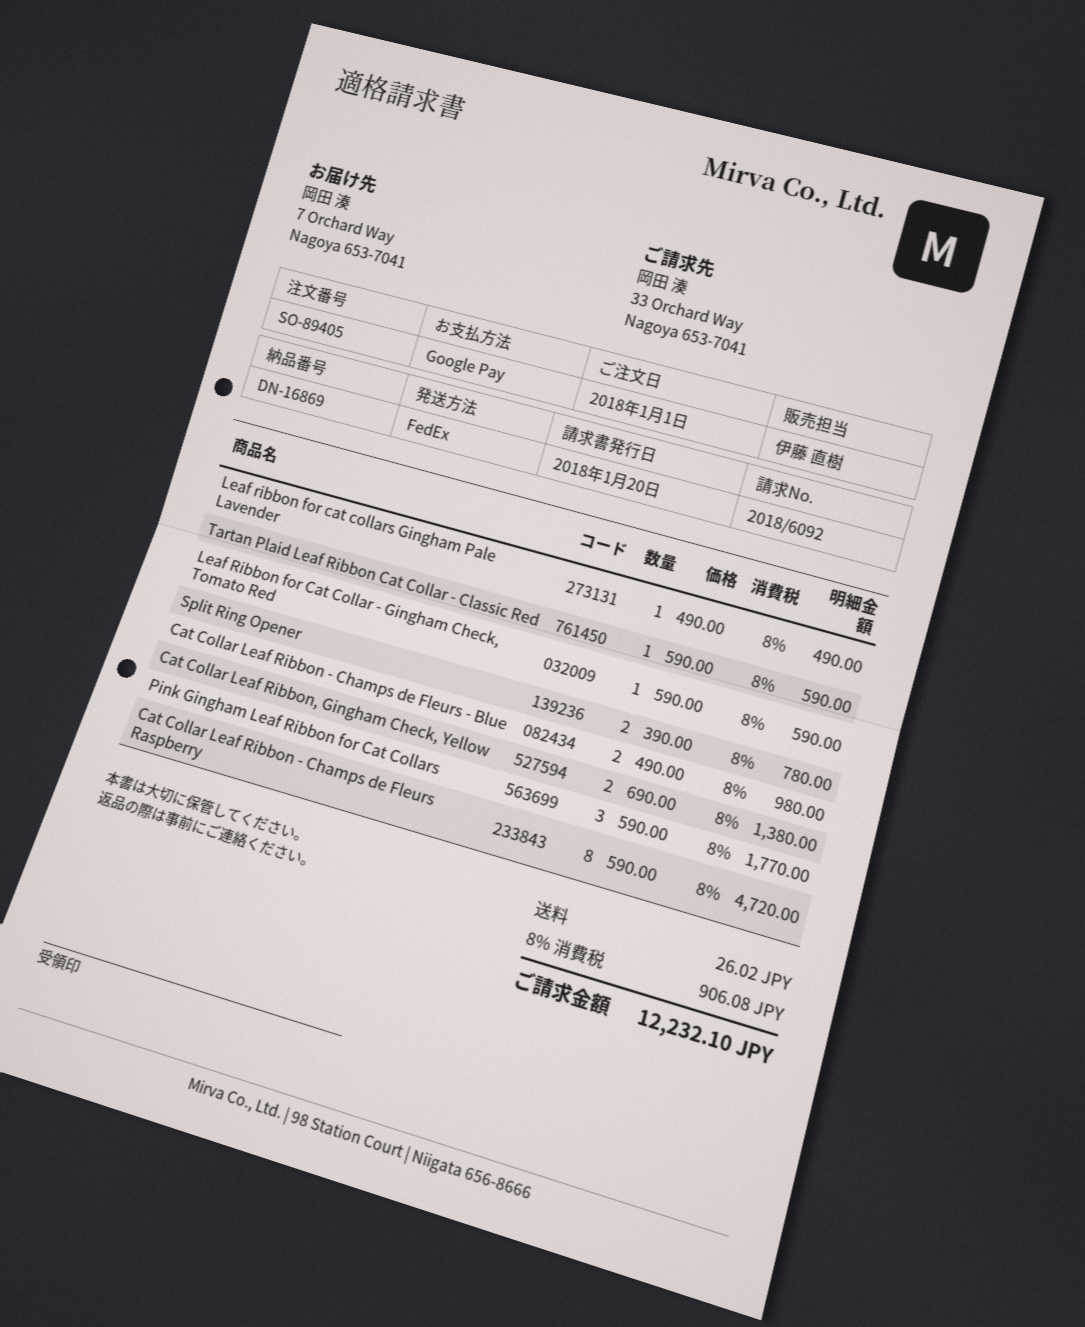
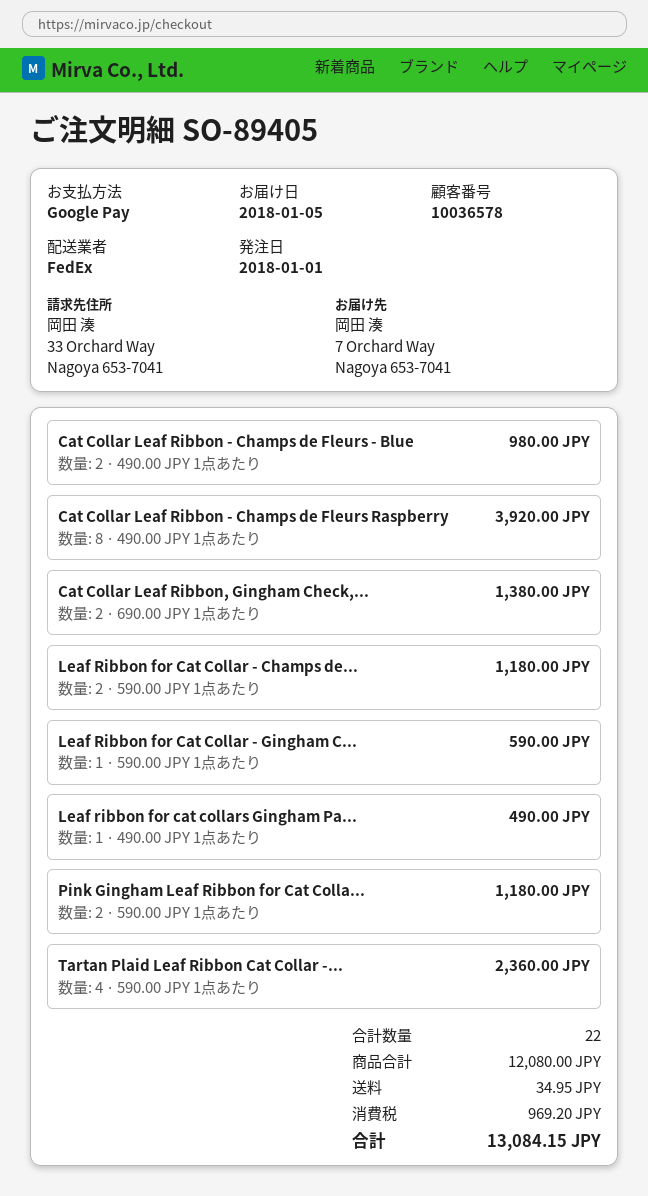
Tartan Plaid Leaf Ribbon Cat Collar - Classic Red: 1 x 590.00 = 590.00 -> 4 x 590.00 = 2360.00
Split Ring Opener: 2 x 390.00 = 780.00 -> none
Pink Gingham Leaf Ribbon for Cat Collars: 3 x 590.00 = 1770.00 -> 2 x 590.00 = 1180.00
Cat Collar Leaf Ribbon - Champs de Fleurs Raspberry: 8 x 590.00 = 4720.00 -> 8 x 490.00 = 3920.00
Leaf Ribbon for Cat Collar - Champs de...: none -> 2 x 590.00 = 1180.00
shipping: 26.02 -> 34.95
tax: 906.08 -> 969.20
total: 12232.10 -> 13084.15

